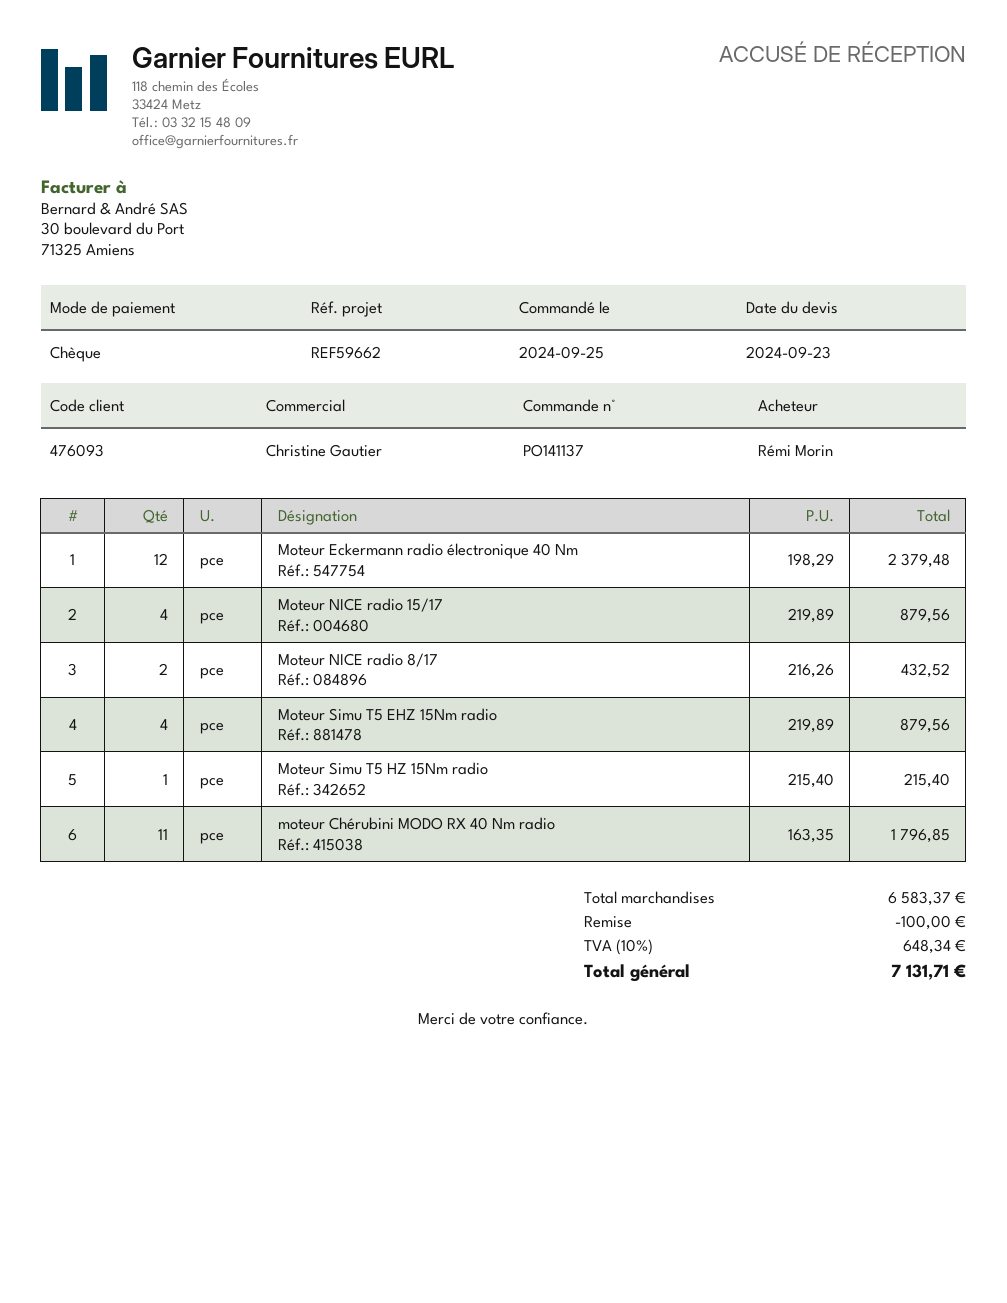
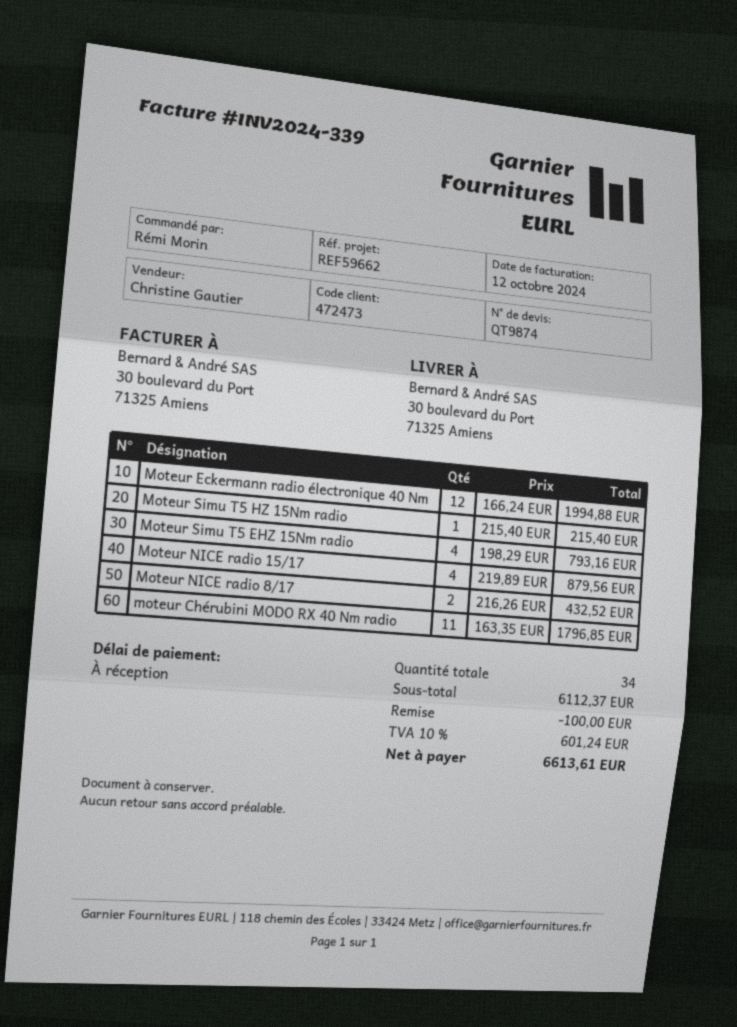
customer number: 476093 -> 472473
Moteur Eckermann radio électronique 40 Nm: 12 x 198.29 = 2379.48 -> 12 x 166.24 = 1994.88
Moteur Simu T5 EHZ 15Nm radio: 4 x 219.89 = 879.56 -> 4 x 198.29 = 793.16
subtotal: 6583.37 -> 6112.37
tax: 10% = 648.34 -> 10% = 601.24
total: 7131.71 -> 6613.61

